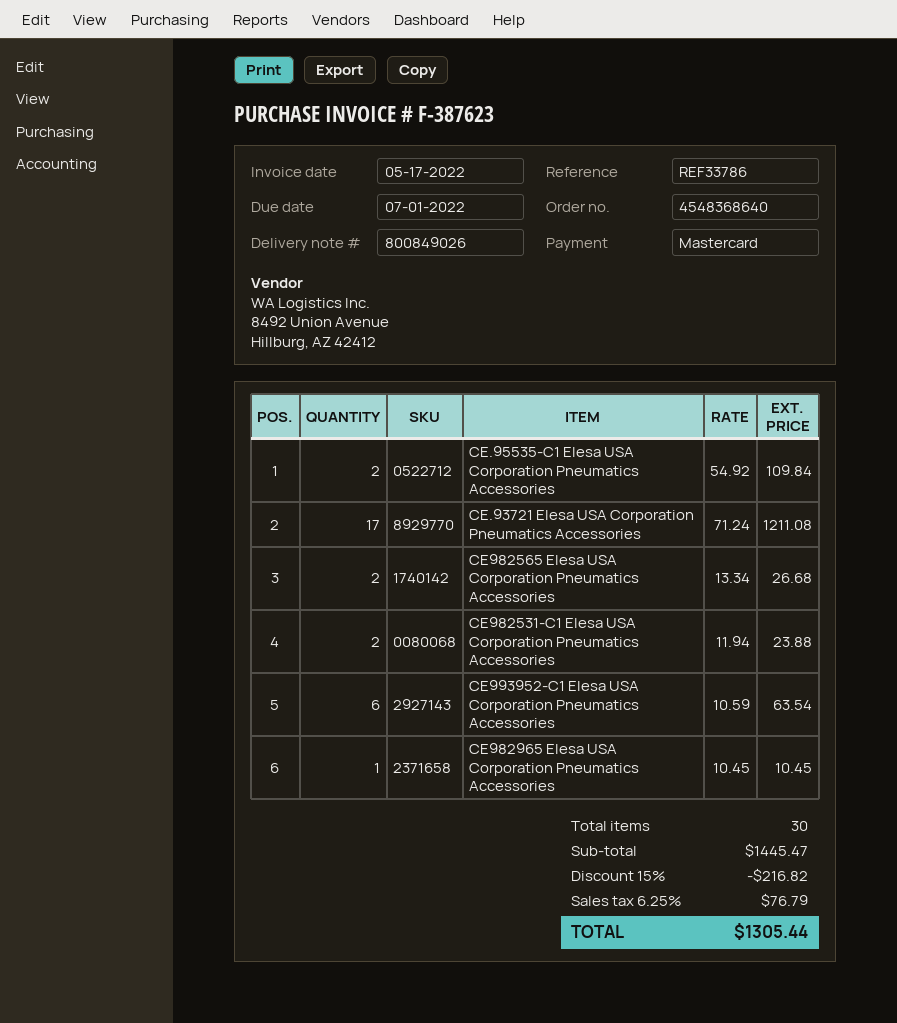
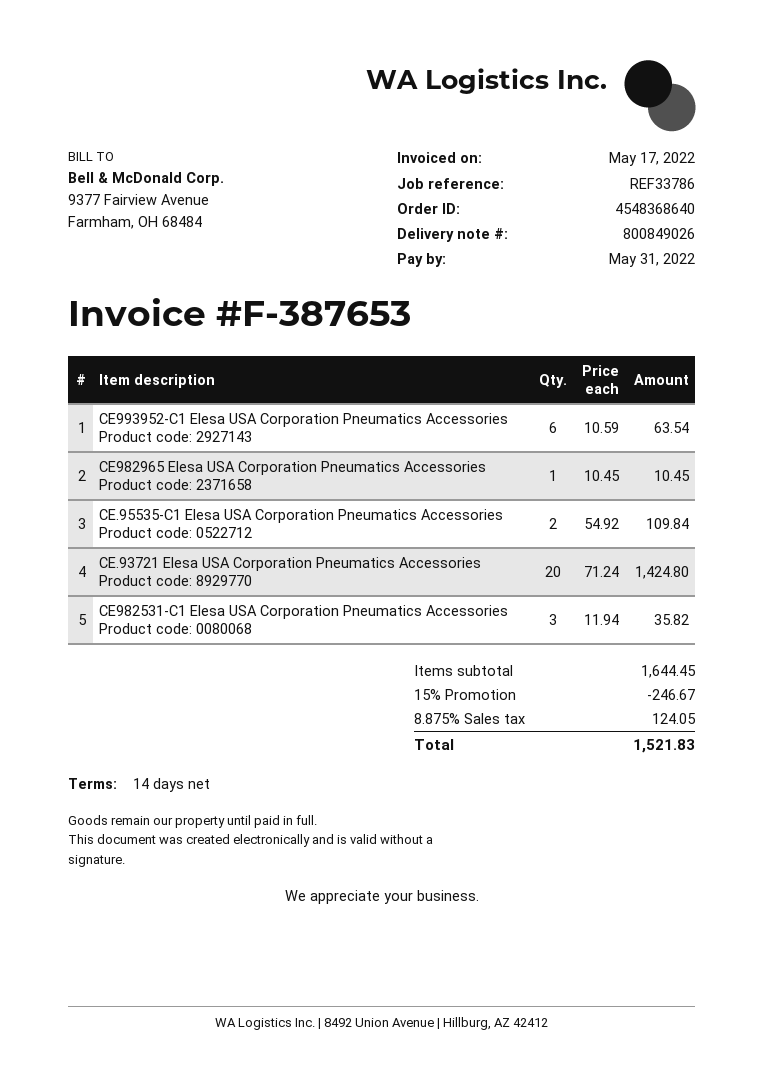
invoice number: F-387623 -> F-387653
due date: 2022-07-01 -> 2022-05-31
CE.93721 Elesa USA Corporation Pneumatics Accessories: 17 x 71.24 = 1211.08 -> 20 x 71.24 = 1424.80
CE982565 Elesa USA Corporation Pneumatics Accessories: 2 x 13.34 = 26.68 -> none
CE982531-C1 Elesa USA Corporation Pneumatics Accessories: 2 x 11.94 = 23.88 -> 3 x 11.94 = 35.82
subtotal: 1445.47 -> 1644.45
discount: 15% = 216.82 -> 15% = 246.67
tax: 6.25% = 76.79 -> 8.875% = 124.05
total: 1305.44 -> 1521.83

